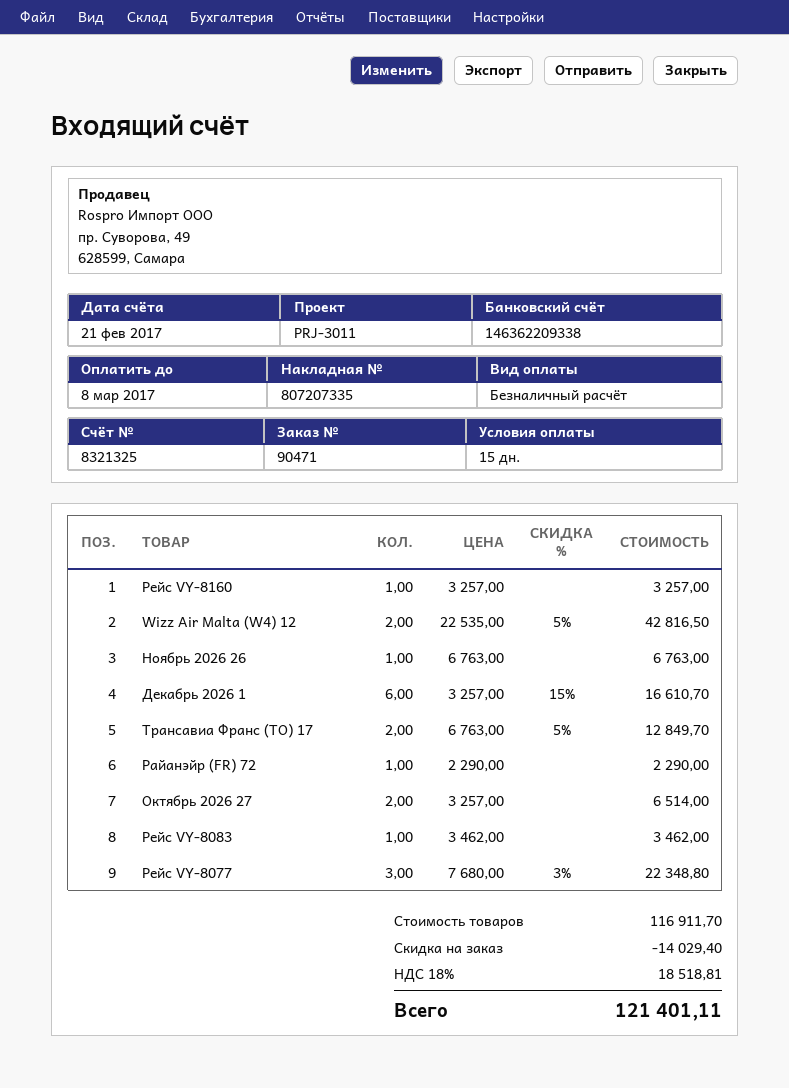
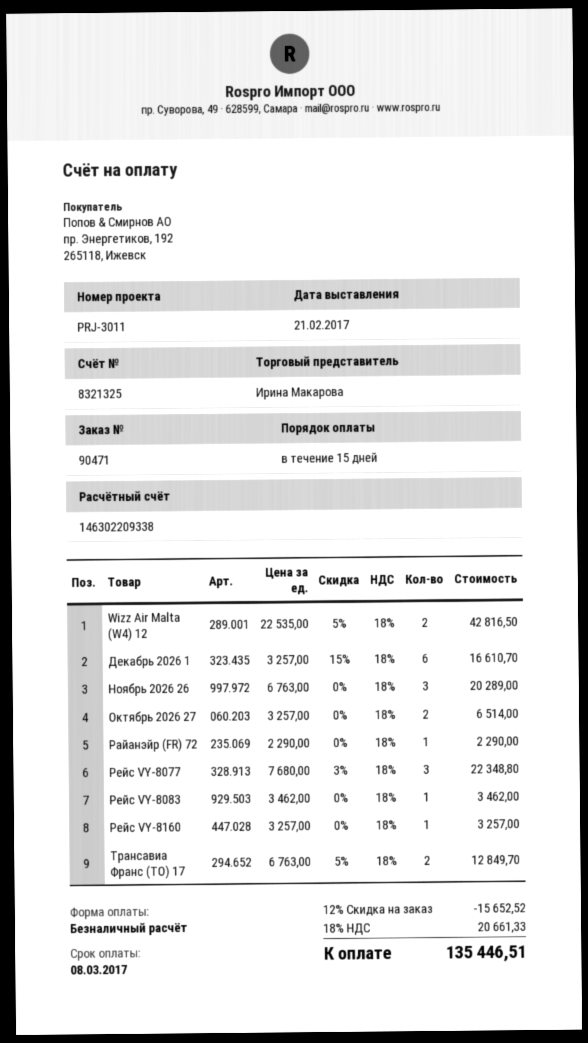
bank account: 146362209338 -> 146302209338
Ноябрь 2026 26: 1 x 6763.00 = 6763.00 -> 3 x 6763.00 = 20289.00
discount: 14029.40 -> 15652.52
tax: 18% = 18518.81 -> 18% = 20661.33
total: 121401.11 -> 135446.51

